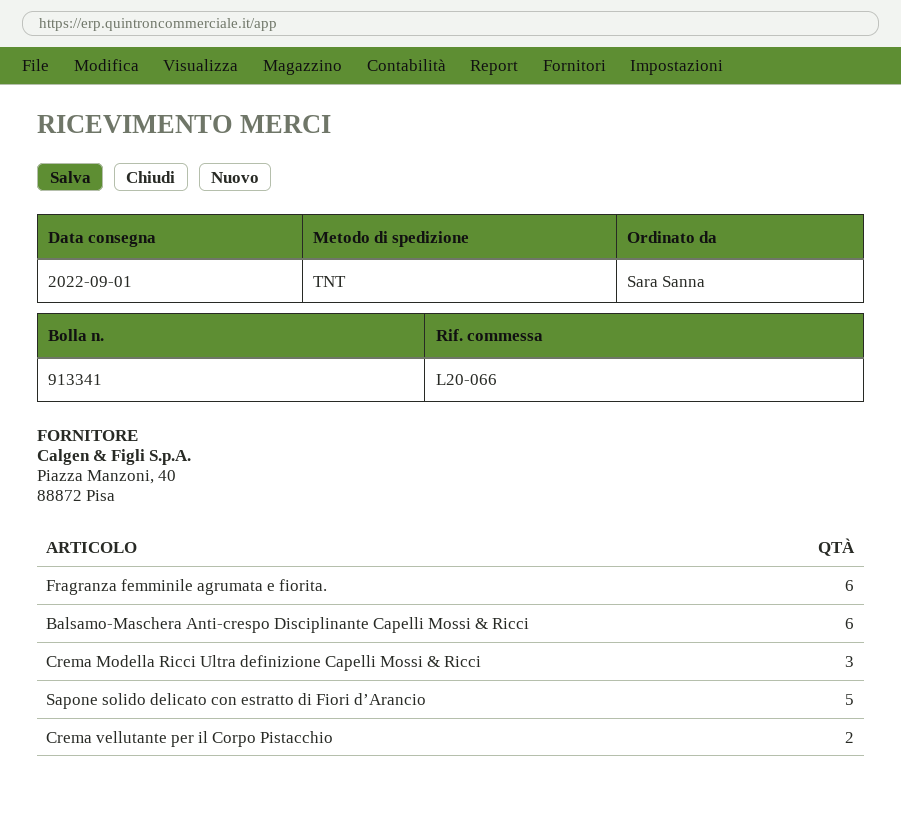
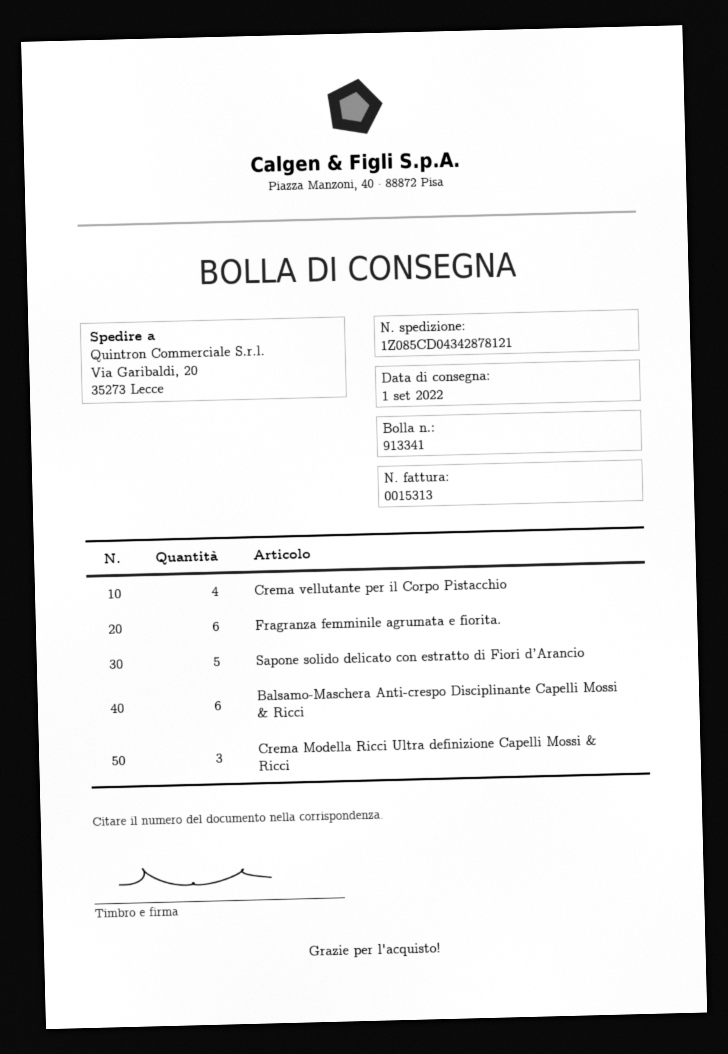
Crema vellutante per il Corpo Pistacchio: 2 -> 4

